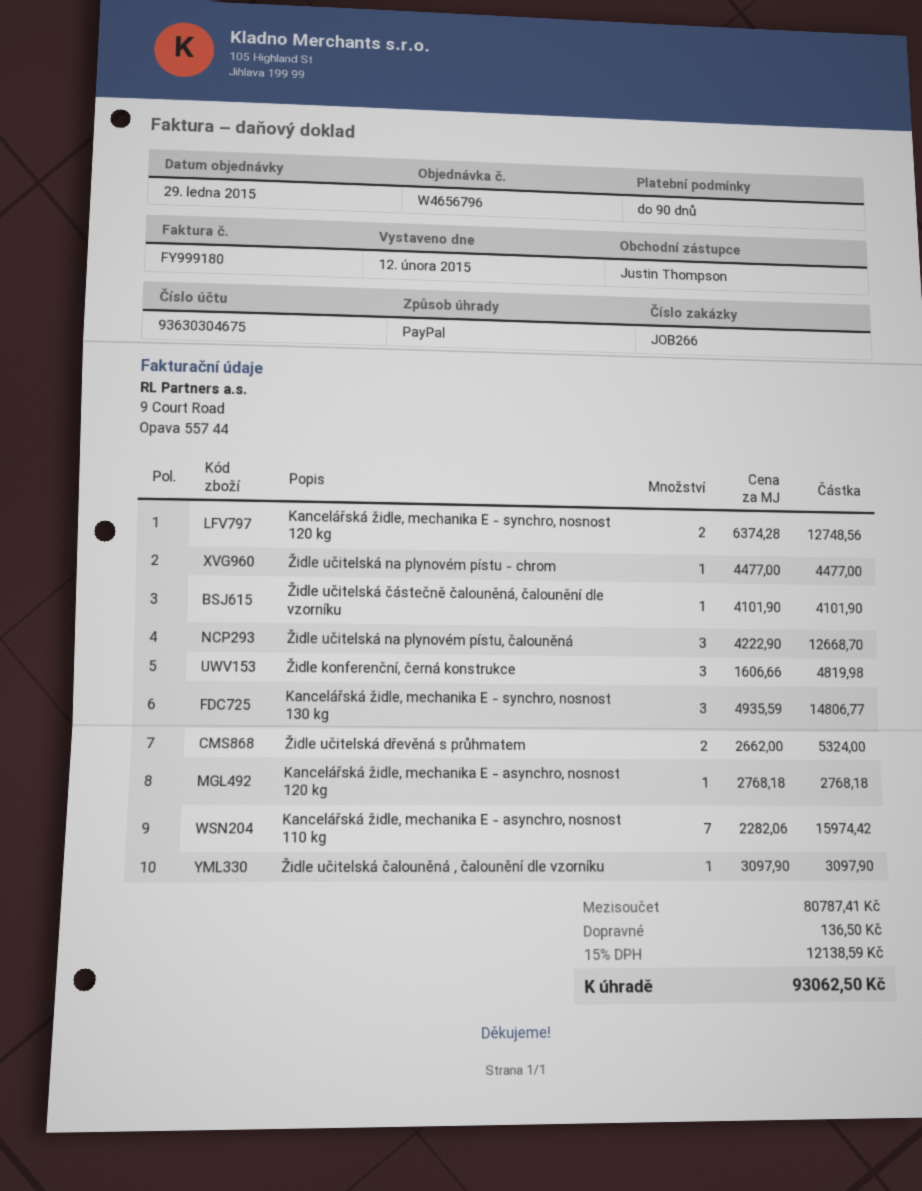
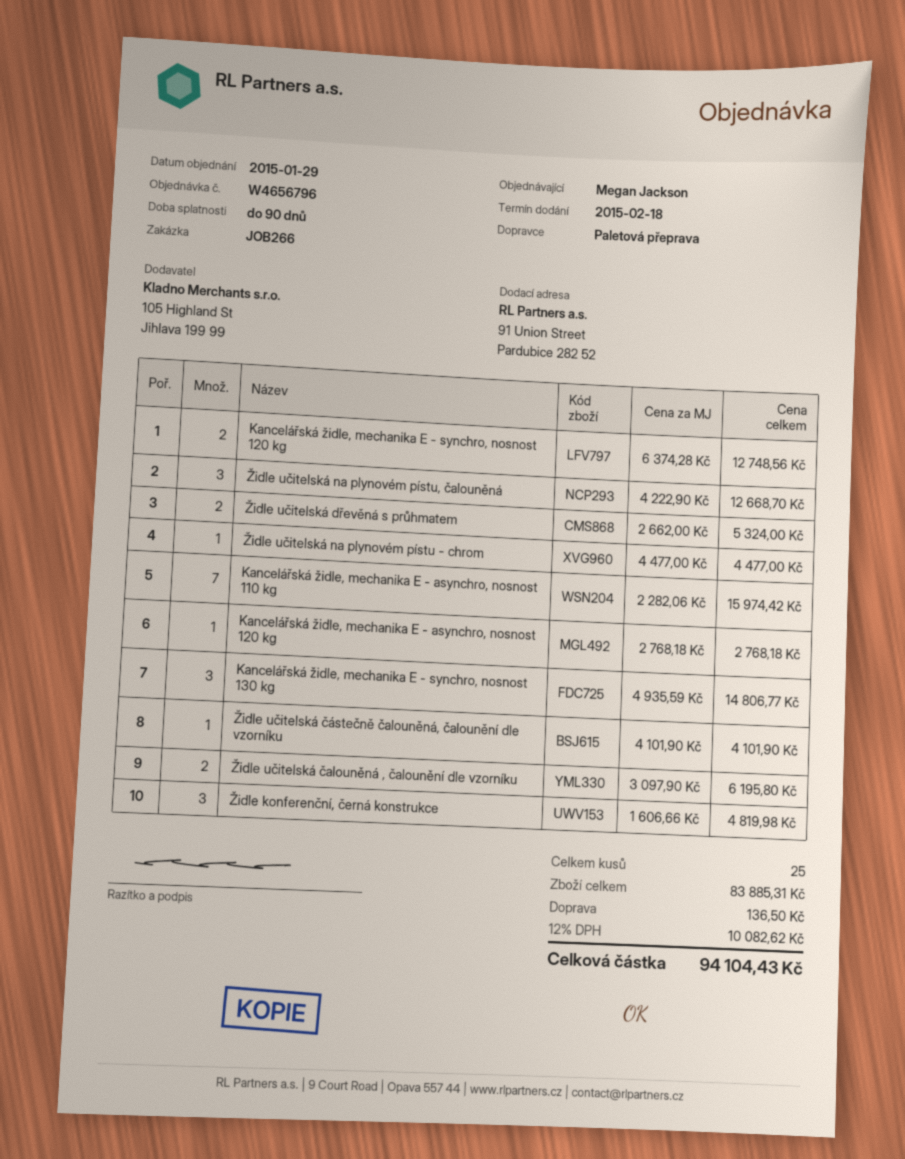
Židle učitelská čalouněná , čalounění dle vzorníku: 1 x 3097.90 = 3097.90 -> 2 x 3097.90 = 6195.80
subtotal: 80787.41 -> 83885.31
tax: 15% = 12138.59 -> 12% = 10082.62
total: 93062.50 -> 94104.43

